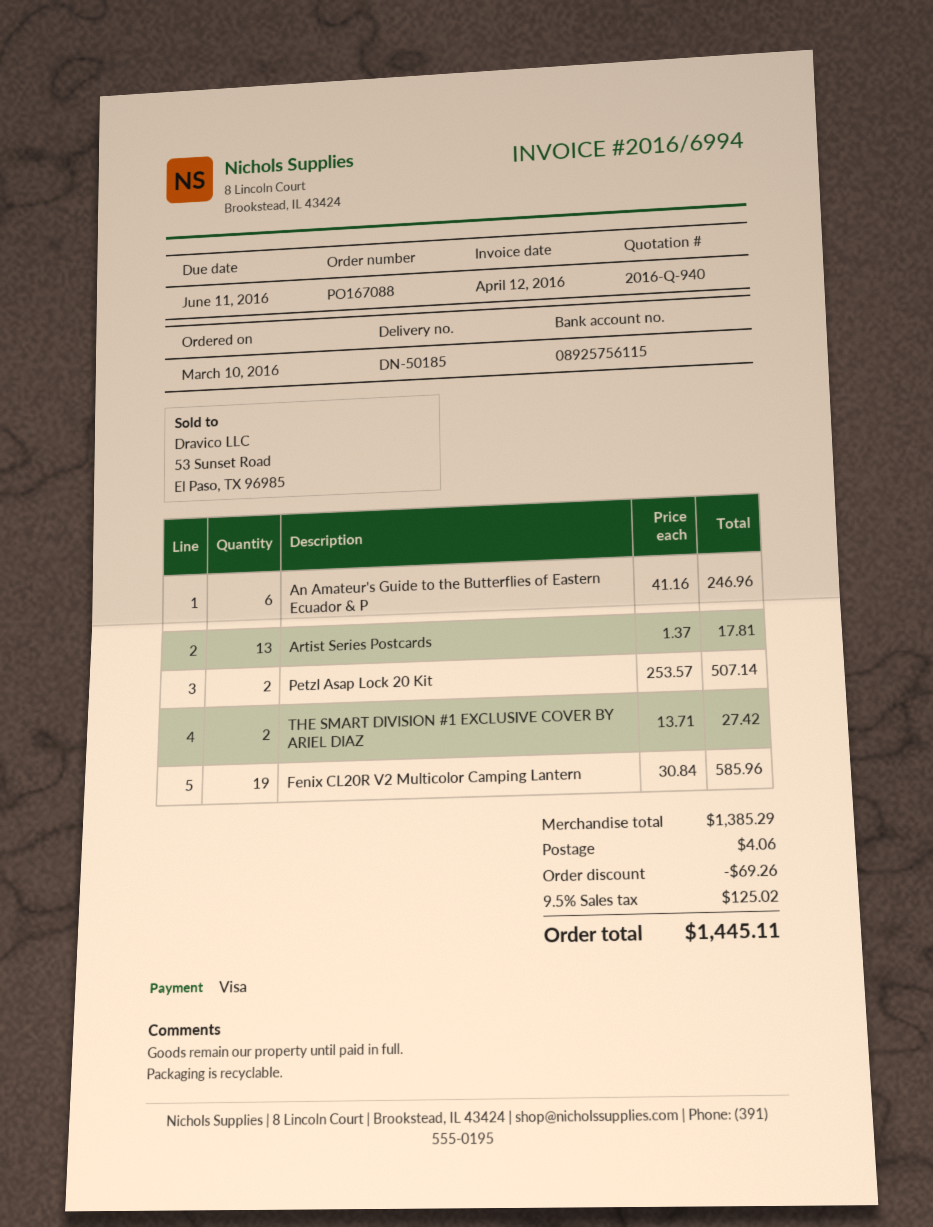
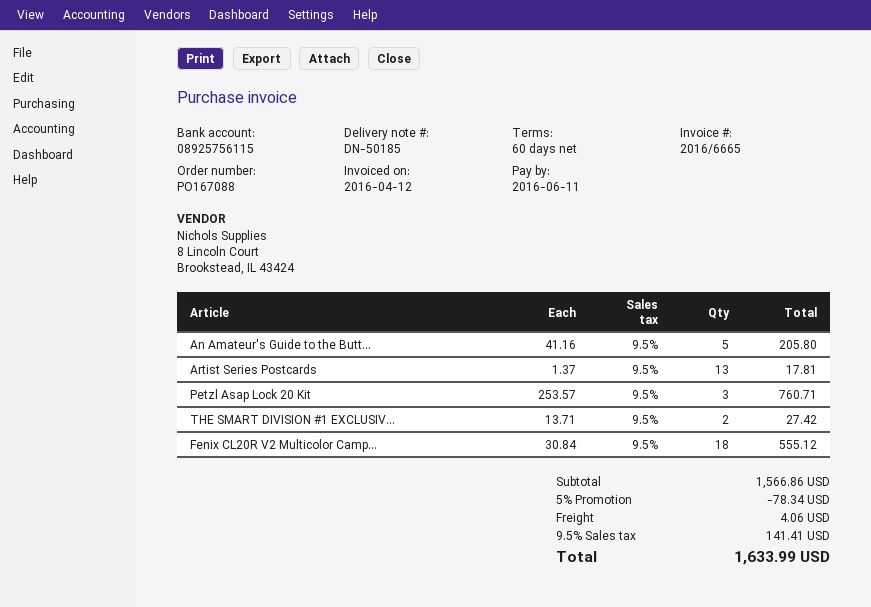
invoice number: 2016/6994 -> 2016/6665
An Amateur's Guide to the Butterflies of Eastern Ecuador & P: 6 x 41.16 = 246.96 -> 5 x 41.16 = 205.80
Petzl Asap Lock 20 Kit: 2 x 253.57 = 507.14 -> 3 x 253.57 = 760.71
Fenix CL20R V2 Multicolor Camping Lantern: 19 x 30.84 = 585.96 -> 18 x 30.84 = 555.12
subtotal: 1385.29 -> 1566.86
discount: 69.26 -> 78.34
tax: 9.5% = 125.02 -> 9.5% = 141.41
total: 1445.11 -> 1633.99

